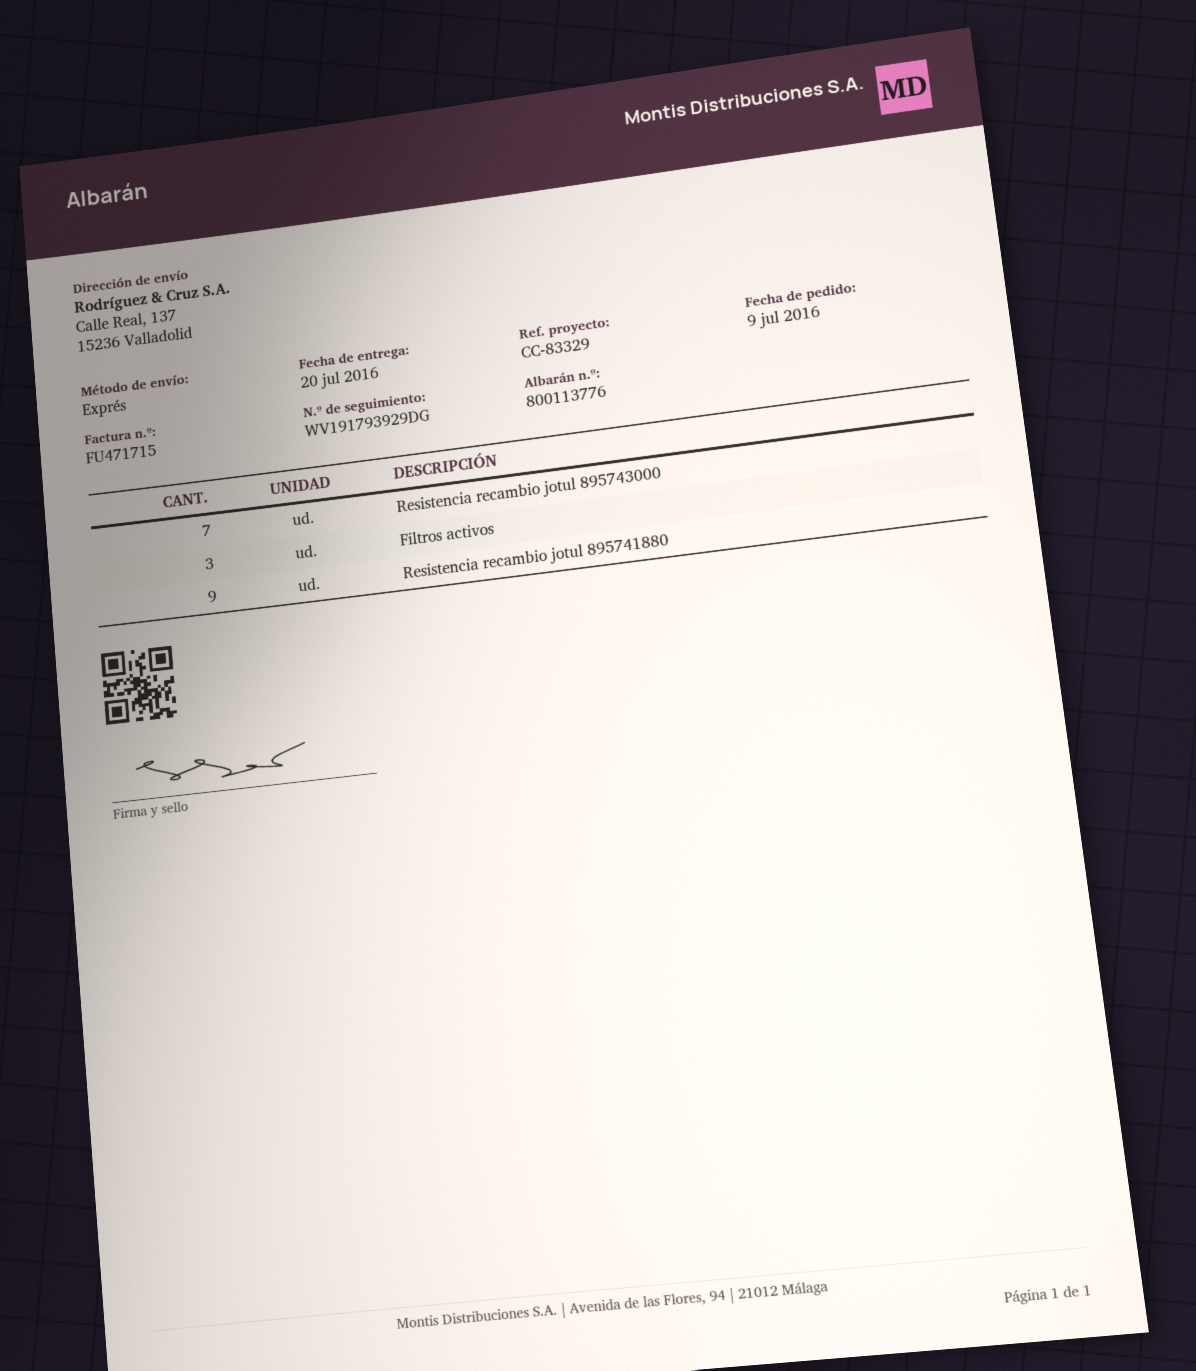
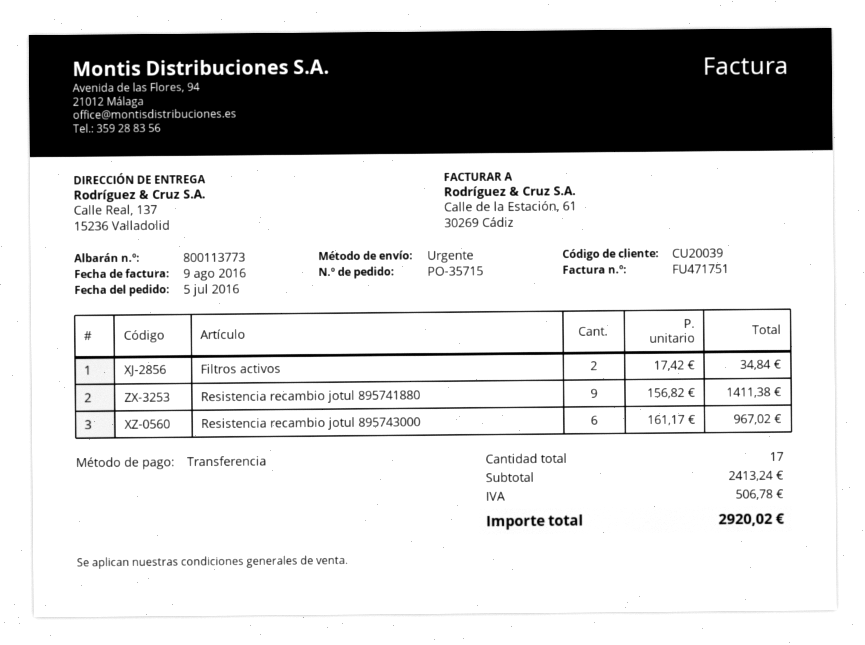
order date: 2016-07-09 -> 2016-07-05
delivery note number: 800113776 -> 800113773
invoice number: FU471715 -> FU471751
Resistencia recambio jotul 895743000: 7 -> 6
Filtros activos: 3 -> 2

